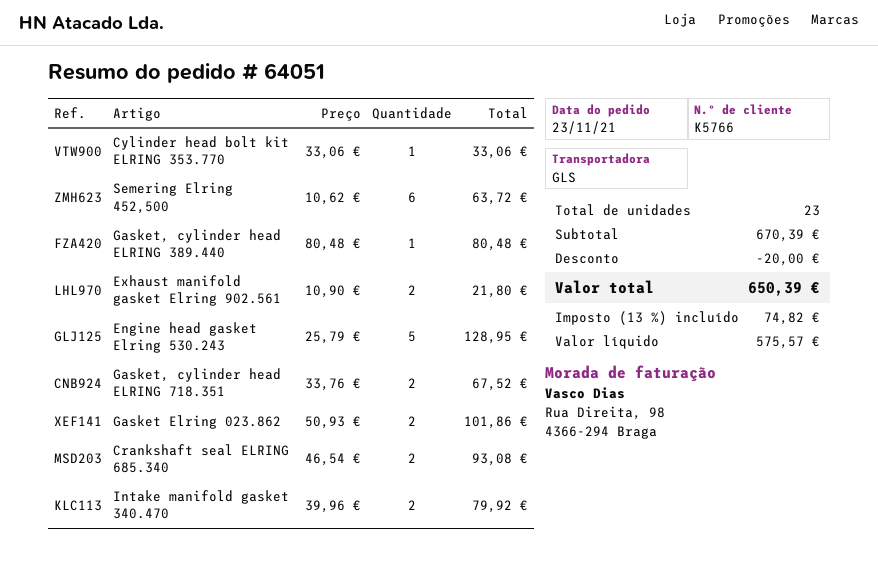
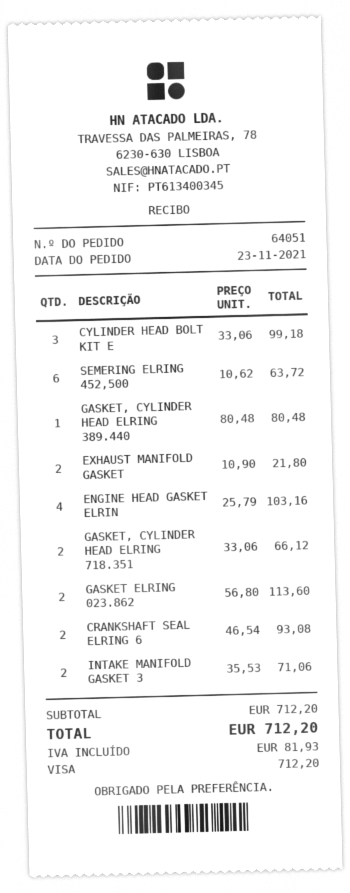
Cylinder head bolt kit ELRING 353.770: 1 x 33.06 = 33.06 -> 3 x 33.06 = 99.18
Engine head gasket Elring 530.243: 5 x 25.79 = 128.95 -> 4 x 25.79 = 103.16
Gasket, cylinder head ELRING 718.351: 2 x 33.76 = 67.52 -> 2 x 33.06 = 66.12
Gasket Elring 023.862: 2 x 50.93 = 101.86 -> 2 x 56.80 = 113.60
Intake manifold gasket 340.470: 2 x 39.96 = 79.92 -> 2 x 35.53 = 71.06
subtotal: 670.39 -> 712.20
discount: 20.00 -> none
tax: 74.82 -> 81.93
total: 650.39 -> 712.20

